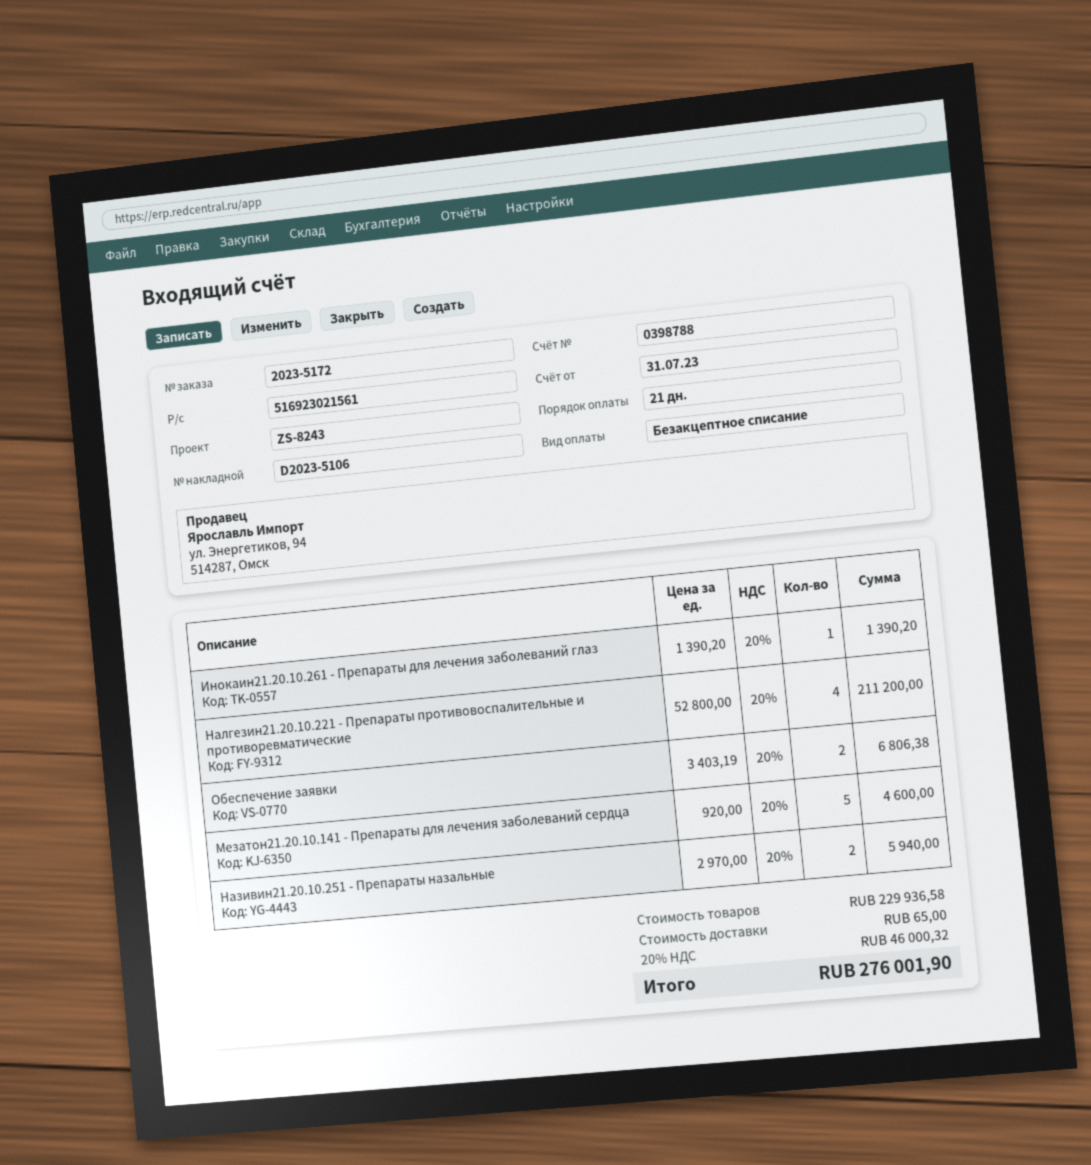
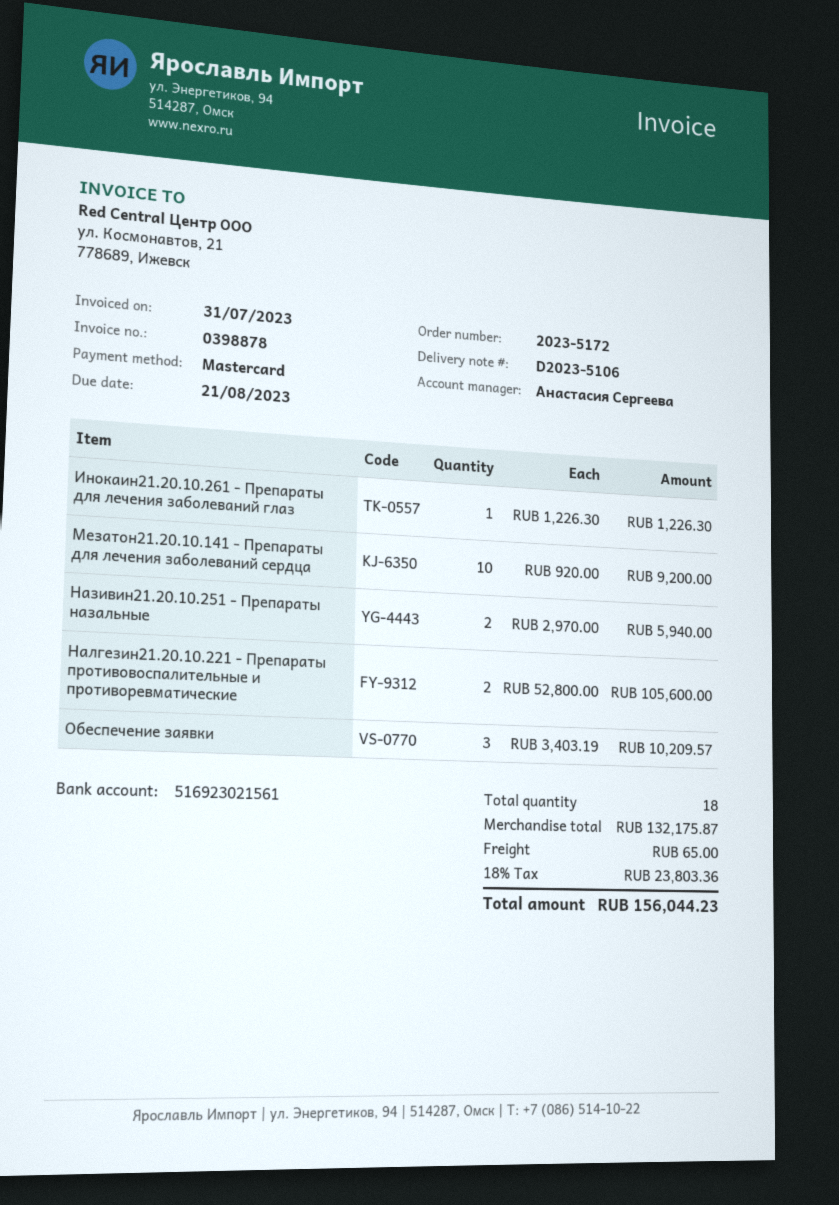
invoice number: 0398788 -> 0398878
payment method: direct debit -> Mastercard
Инокаин21.20.10.261 - Препараты для лечения заболеваний глаз: 1 x 1390.20 = 1390.20 -> 1 x 1226.30 = 1226.30
Налгезин21.20.10.221 - Препараты противовоспалительные и противоревматические: 4 x 52800.00 = 211200.00 -> 2 x 52800.00 = 105600.00
Обеспечение заявки: 2 x 3403.19 = 6806.38 -> 3 x 3403.19 = 10209.57
Мезатон21.20.10.141 - Препараты для лечения заболеваний сердца: 5 x 920.00 = 4600.00 -> 10 x 920.00 = 9200.00
subtotal: 229936.58 -> 132175.87
tax: 20% = 46000.32 -> 18% = 23803.36
total: 276001.90 -> 156044.23

